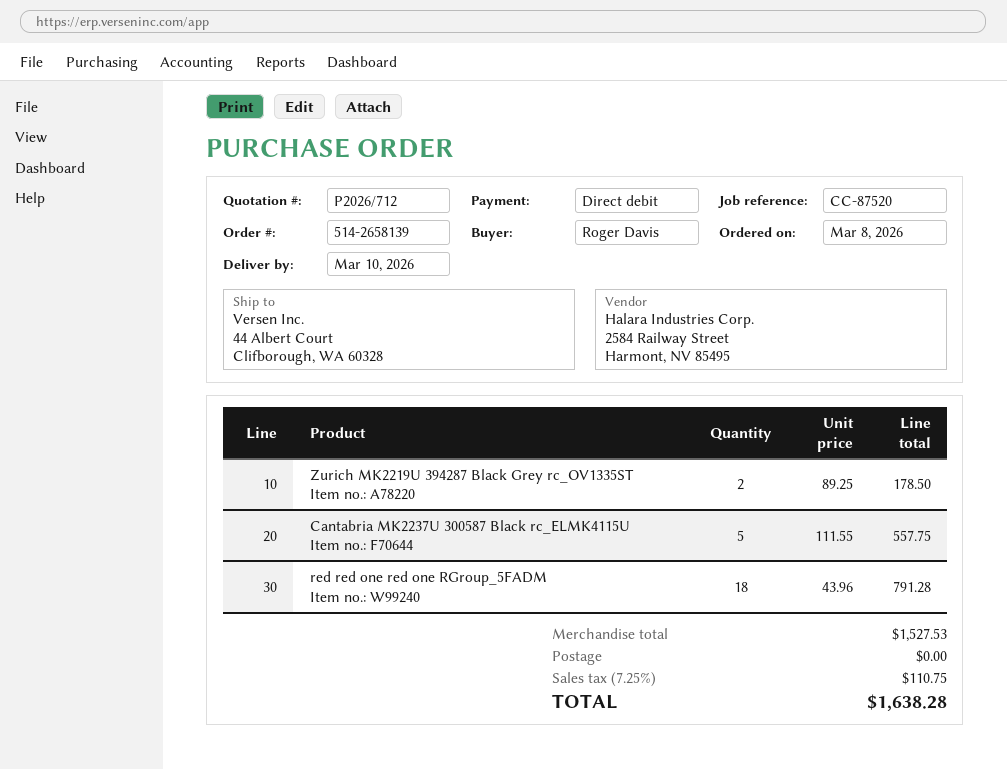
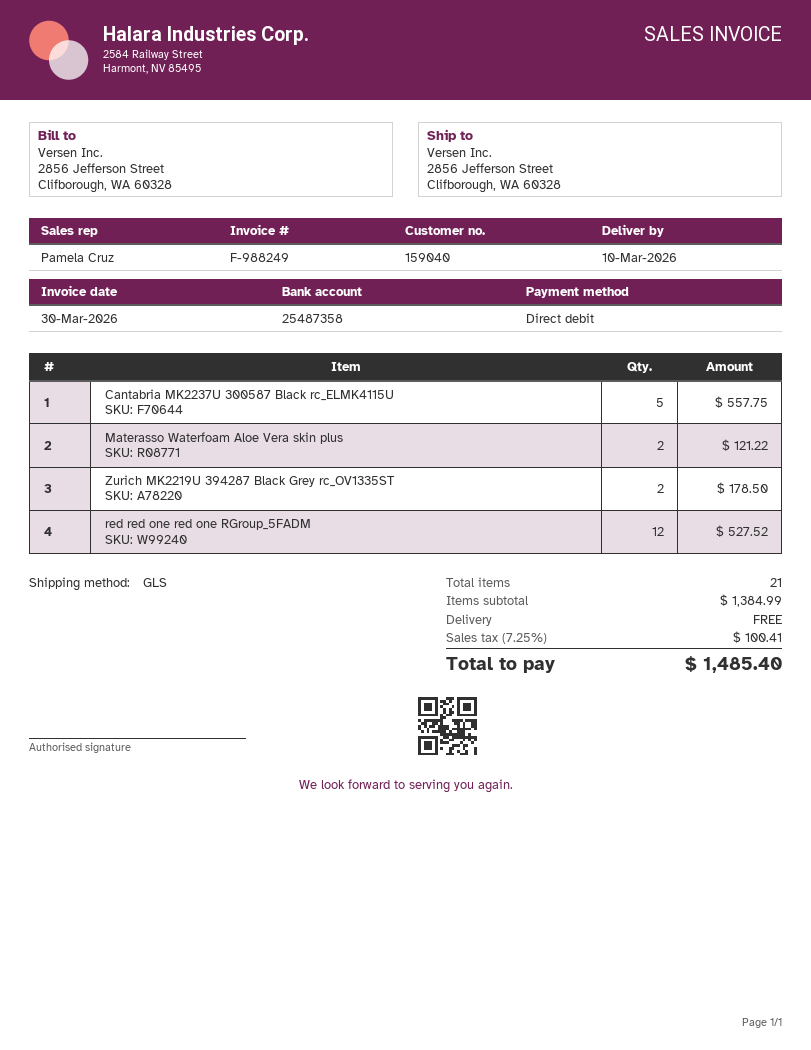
ship to: 44 Albert Court, Clifborough, WA 60328 -> 2856 Jefferson Street, Clifborough, WA 60328
red red one red one RGroup_5FADM: 18 for 791.28 -> 12 for 527.52
Materasso Waterfoam Aloe Vera skin plus: none -> 2 for 121.22
subtotal: 1527.53 -> 1384.99
tax: 7.25% = 110.75 -> 7.25% = 100.41
total: 1638.28 -> 1485.40

